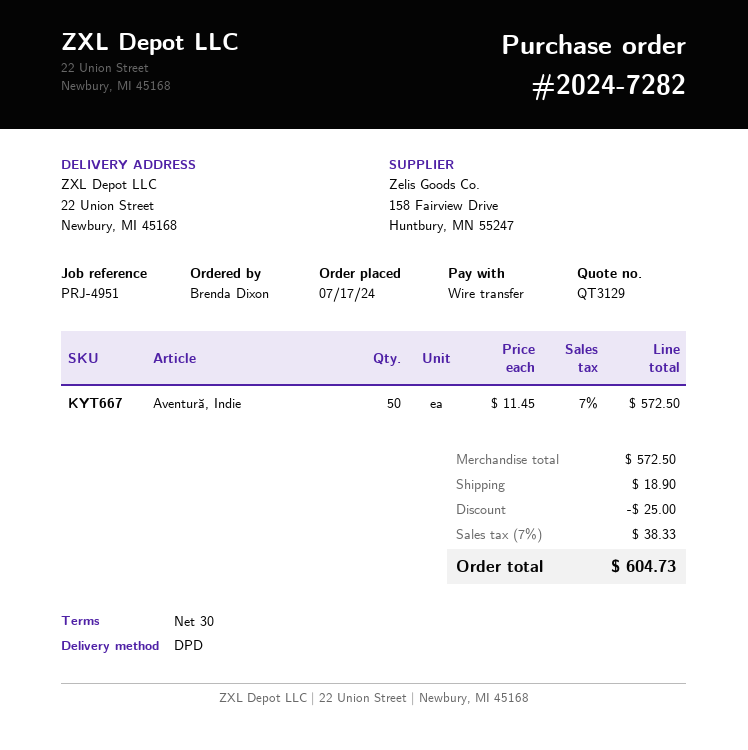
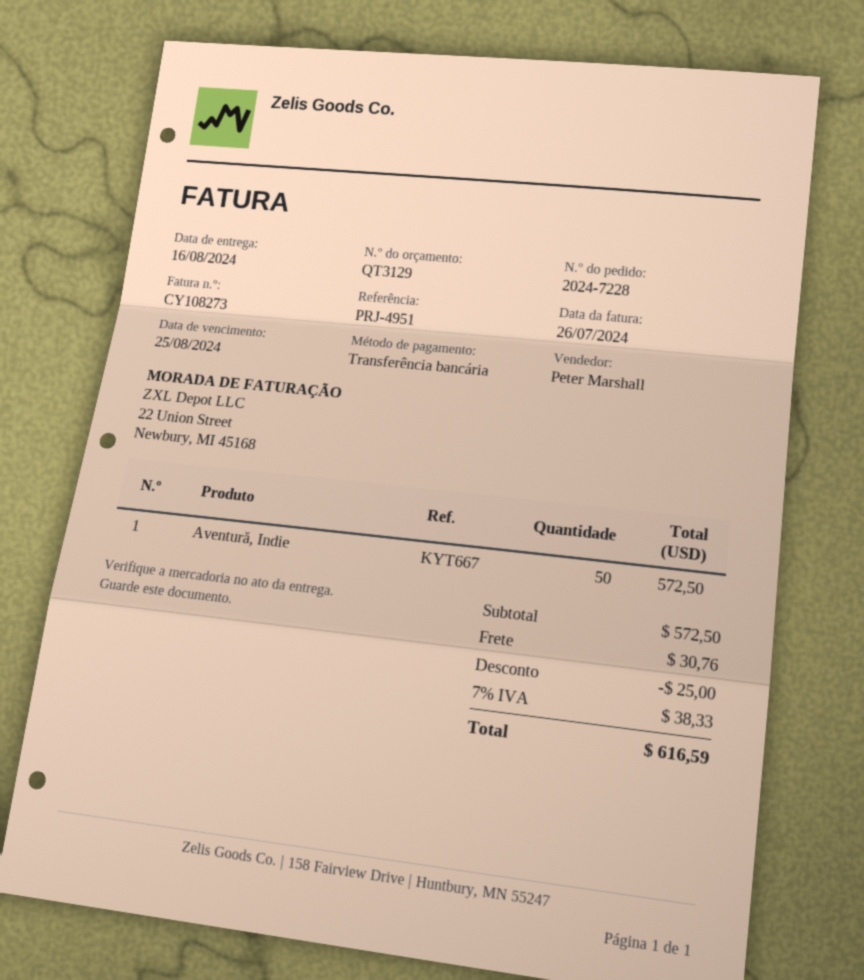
order number: 2024-7282 -> 2024-7228
shipping: 18.90 -> 30.76
total: 604.73 -> 616.59

